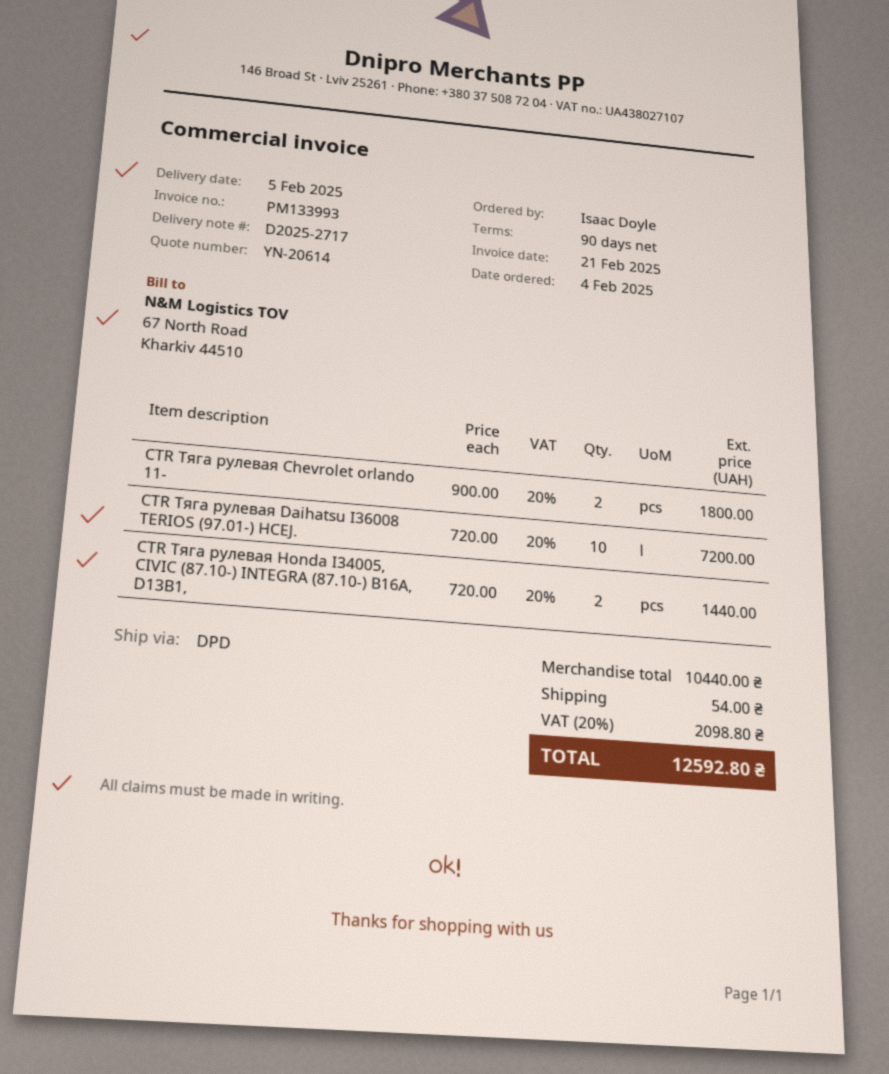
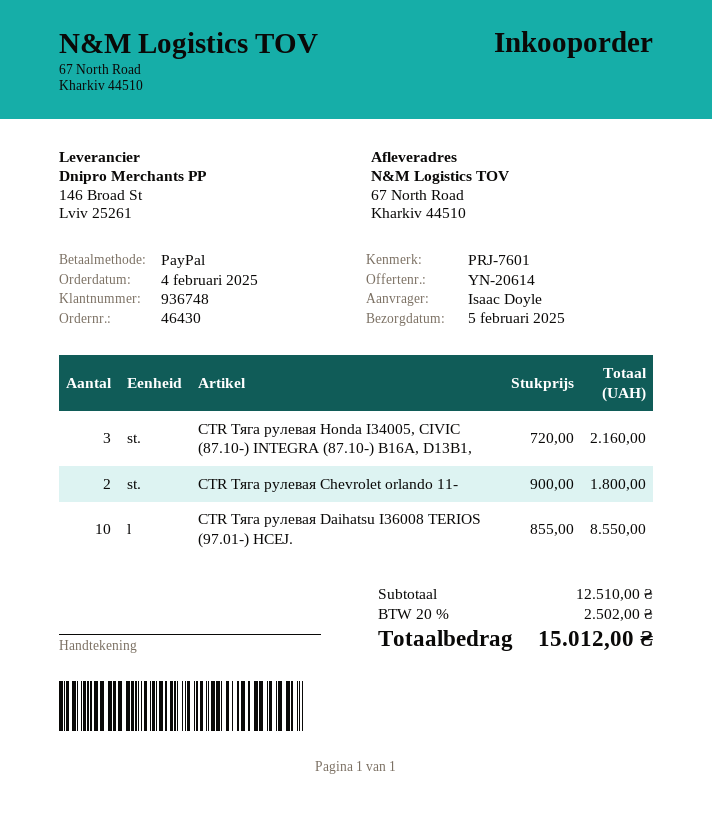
CTR Тяга рулевая Daihatsu I36008 TERIOS (97.01-) HCEJ.: 10 x 720.00 = 7200.00 -> 10 x 855.00 = 8550.00
CTR Тяга рулевая Honda I34005, CIVIC (87.10-) INTEGRA (87.10-) B16A, D13B1,: 2 x 720.00 = 1440.00 -> 3 x 720.00 = 2160.00
subtotal: 10440.00 -> 12510.00
shipping: 54.00 -> none
tax: 20% = 2098.80 -> 20% = 2502.00
total: 12592.80 -> 15012.00

